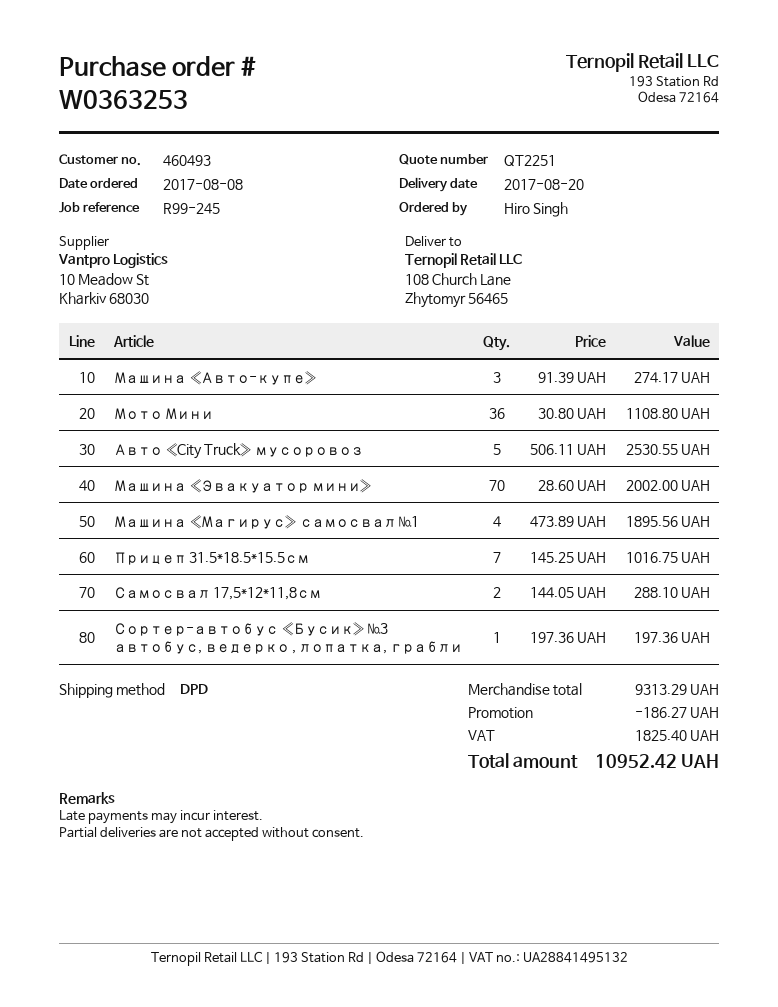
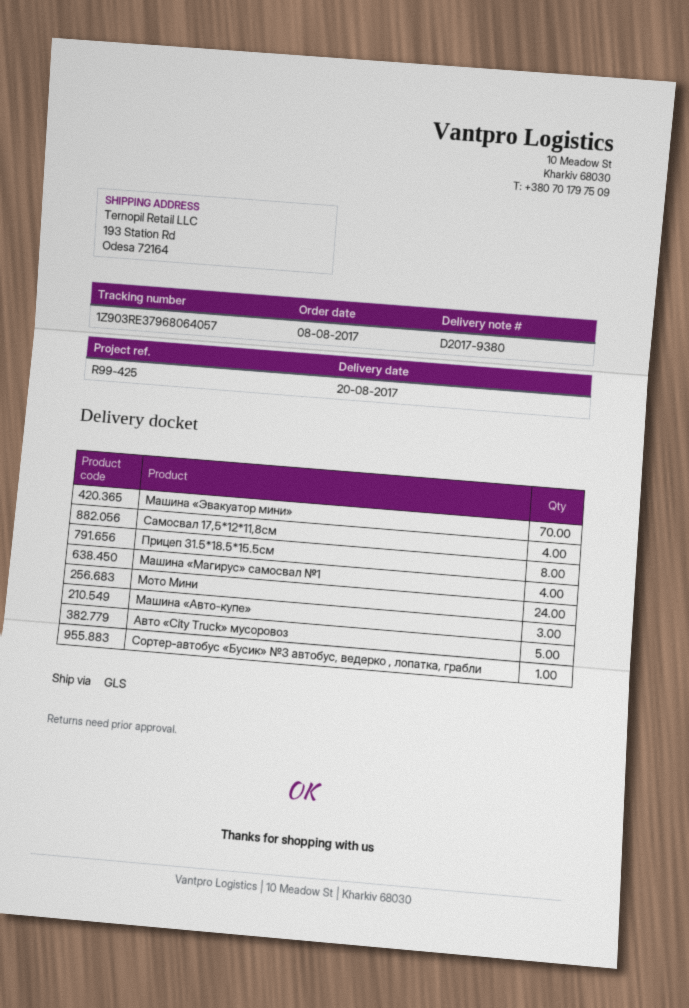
reference: R99-245 -> R99-425
shipping method: DPD -> GLS
ship to: 108 Church Lane, Zhytomyr 56465 -> 193 Station Rd, Odesa 72164
Мото Мини: 36 -> 24
Прицеп 31.5*18.5*15.5см: 7 -> 8
Самосвал 17,5*12*11,8см: 2 -> 4

